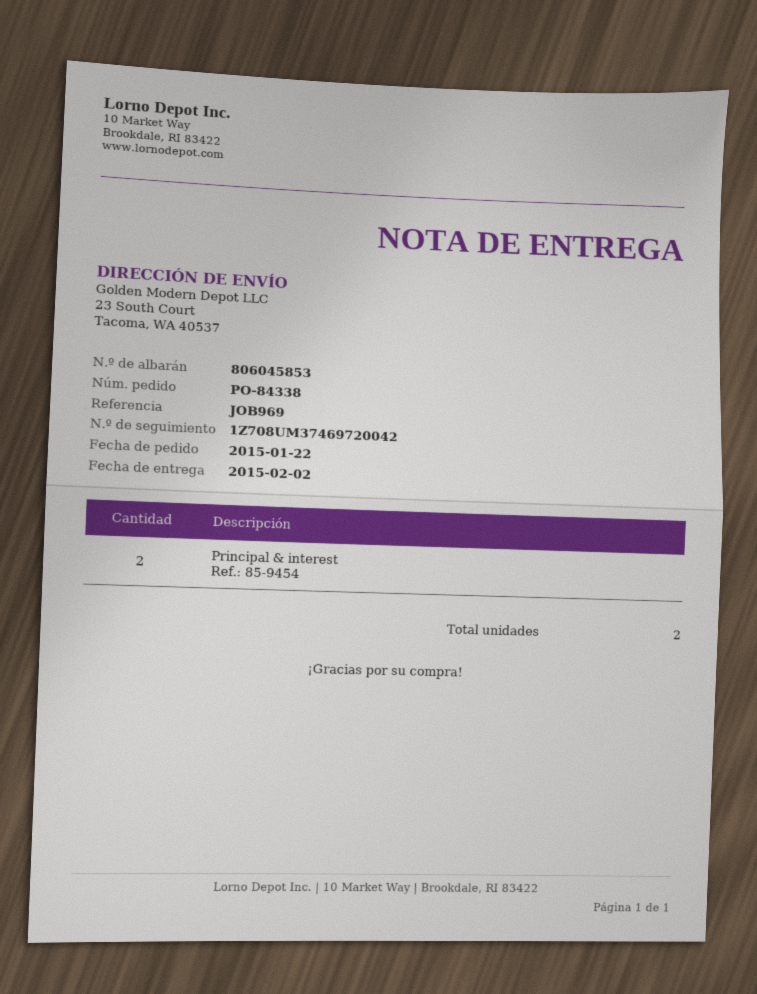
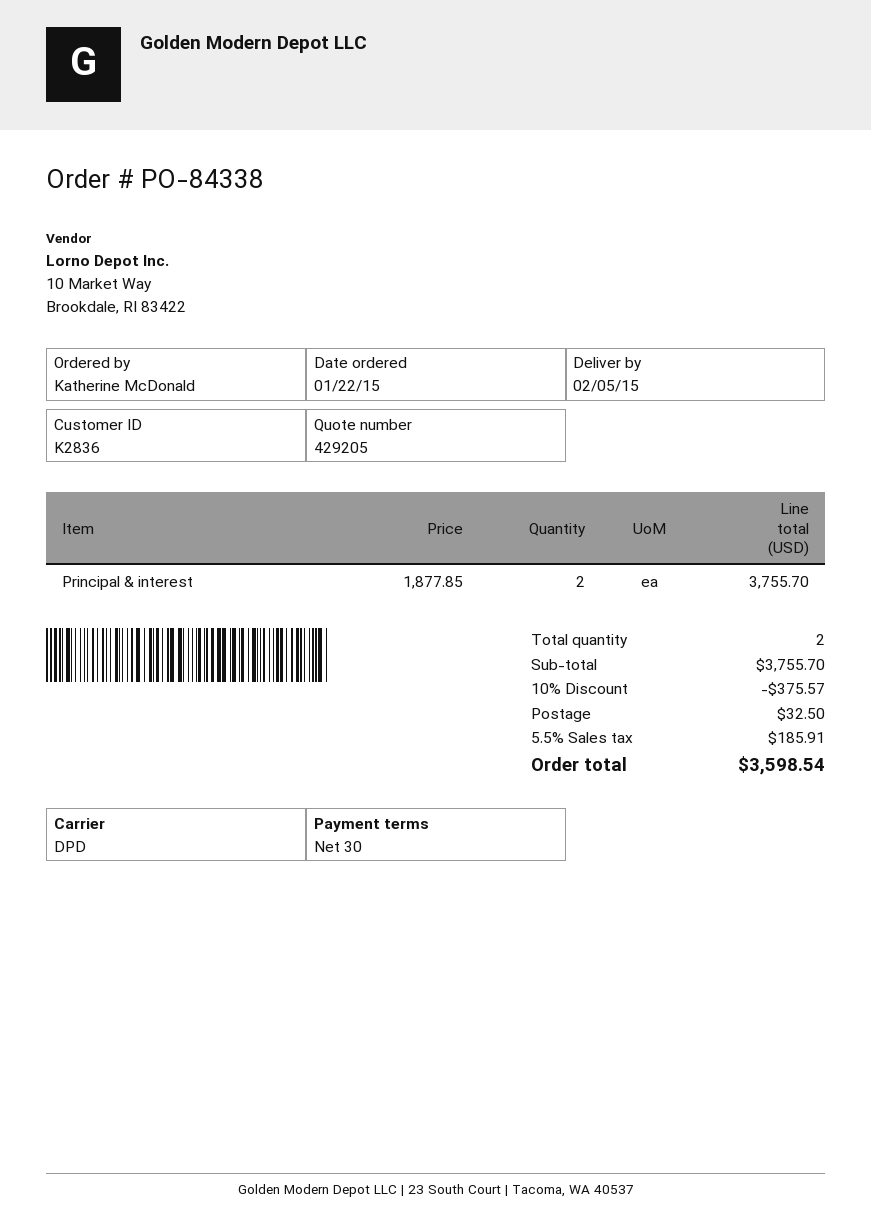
delivery date: 2015-02-02 -> 2015-02-05

